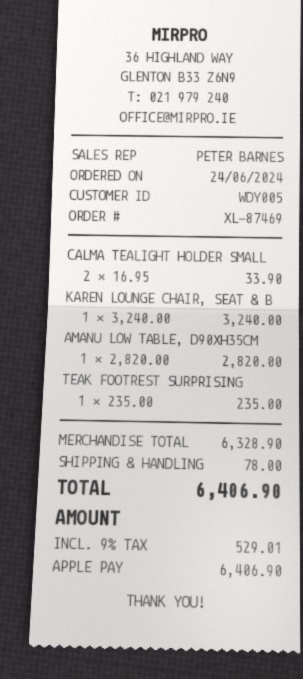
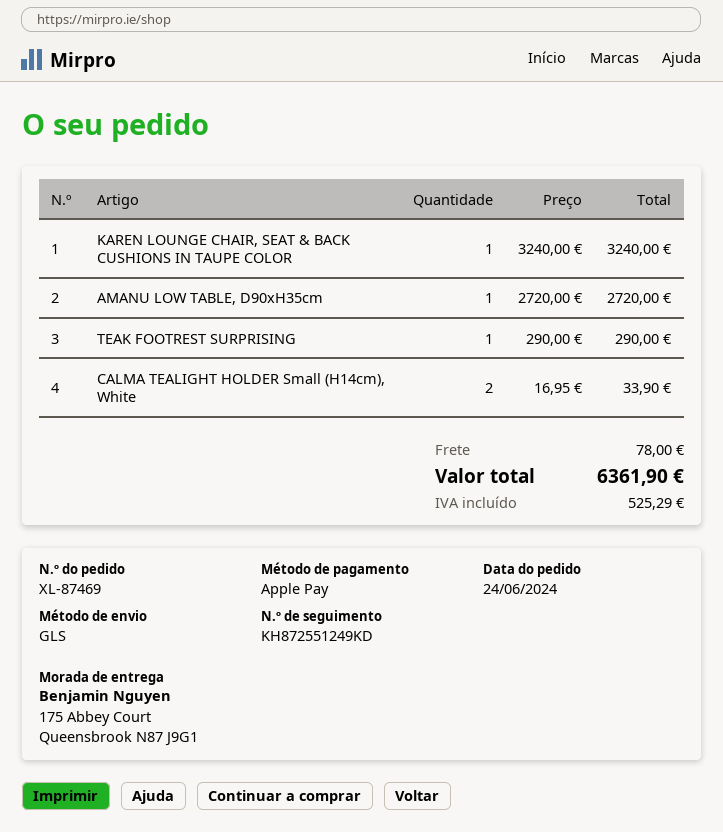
AMANU LOW TABLE, D90XH35CM: 1 x 2820.00 = 2820.00 -> 1 x 2720.00 = 2720.00
TEAK FOOTREST SURPRISING: 1 x 235.00 = 235.00 -> 1 x 290.00 = 290.00
tax: 529.01 -> 525.29
total: 6406.90 -> 6361.90

